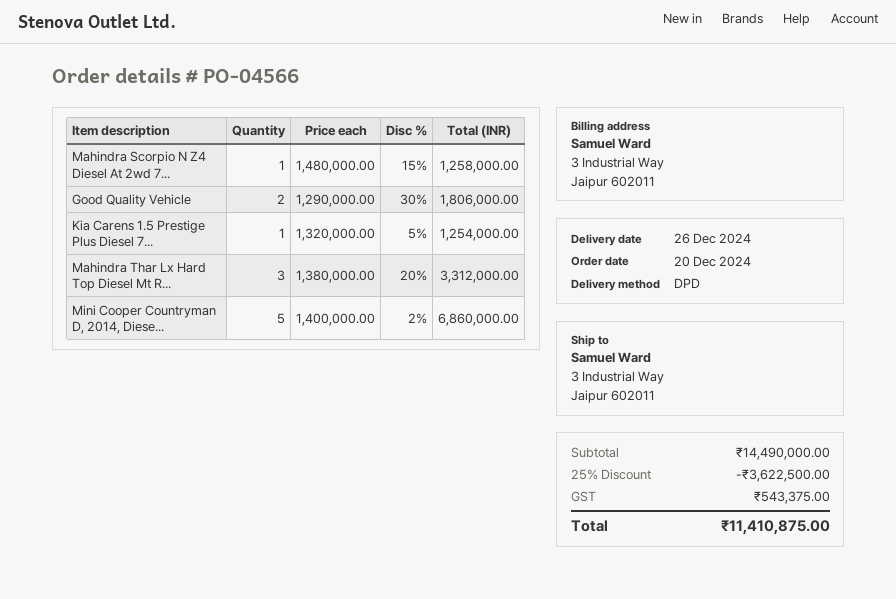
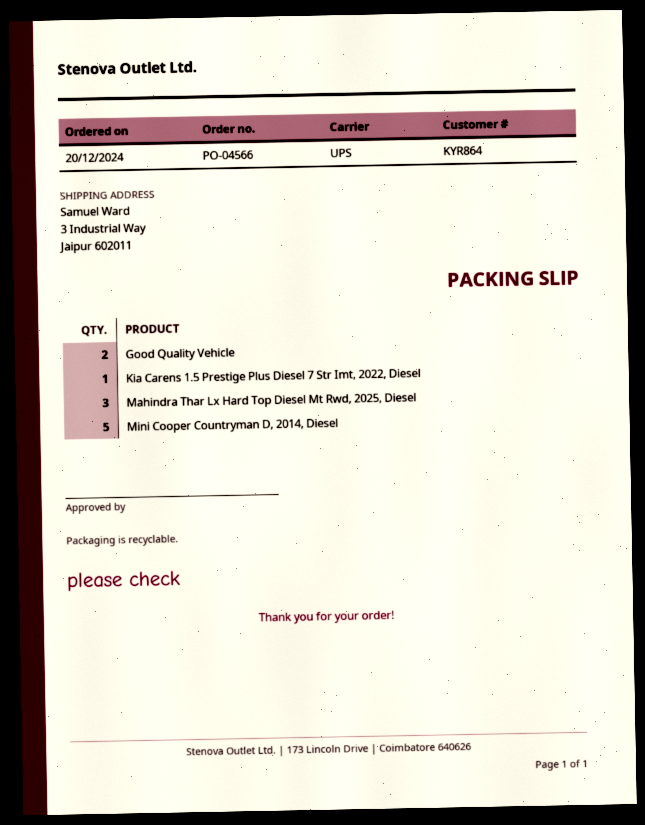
shipping method: DPD -> UPS
Mahindra Scorpio N Z4 Diesel At 2wd 7...: 1 -> none

